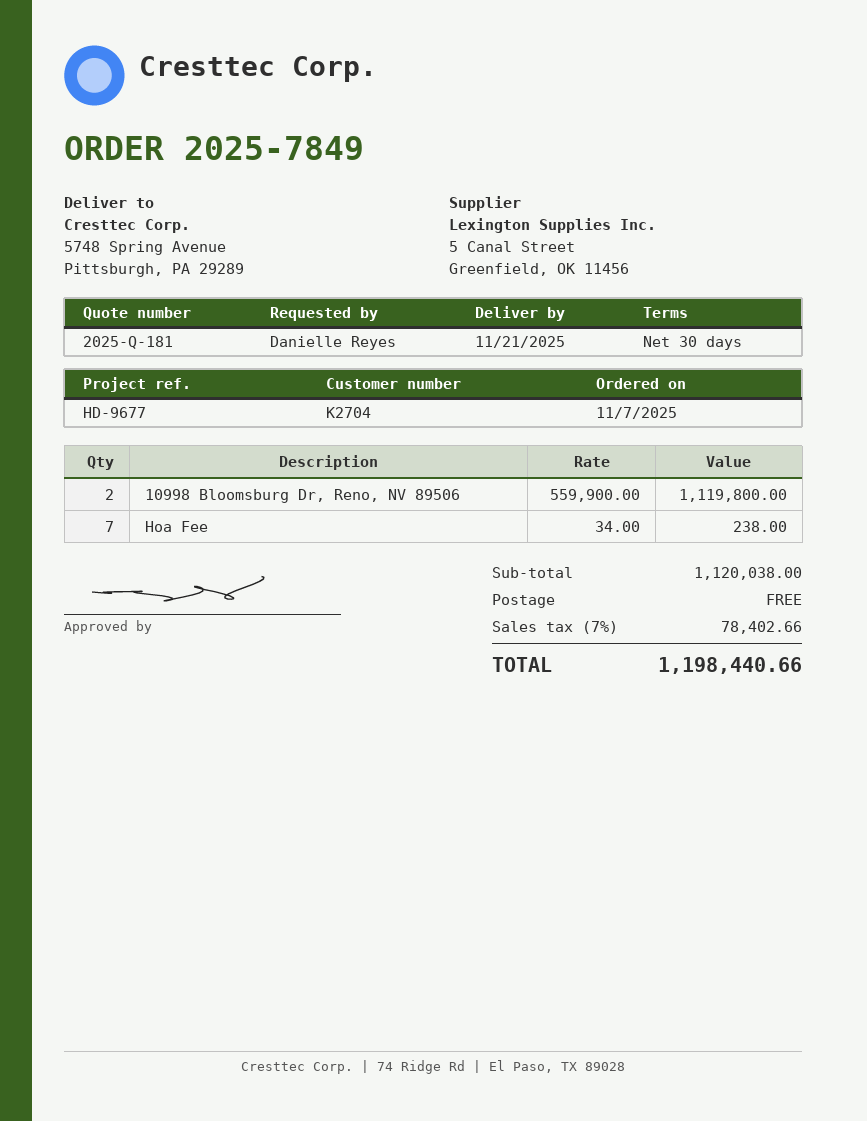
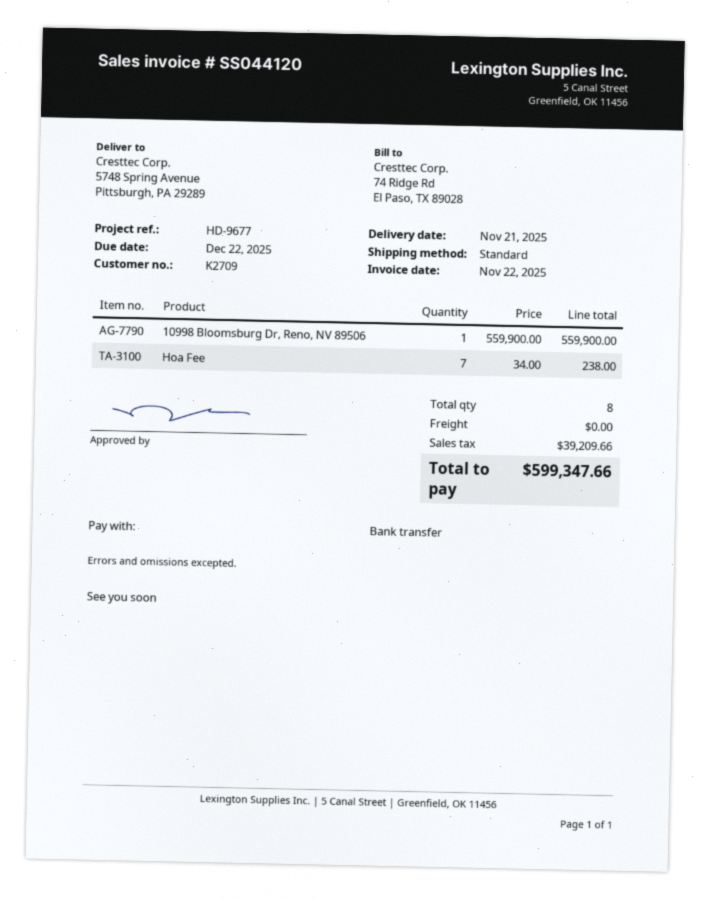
customer number: K2704 -> K2709
10998 Bloomsburg Dr, Reno, NV 89506: 2 x 559900.00 = 1119800.00 -> 1 x 559900.00 = 559900.00
tax: 78402.66 -> 39209.66
total: 1198440.66 -> 599347.66

